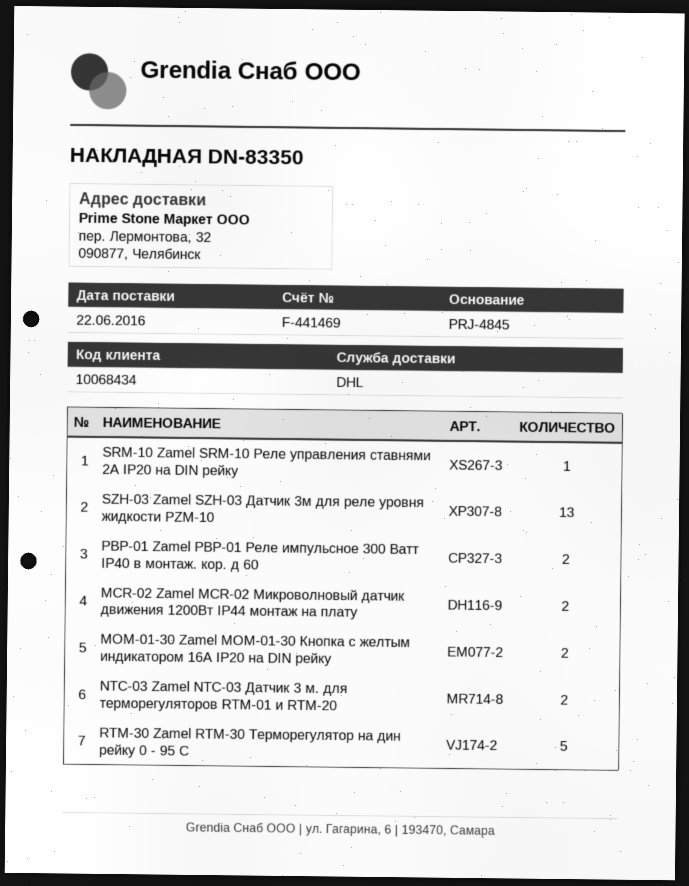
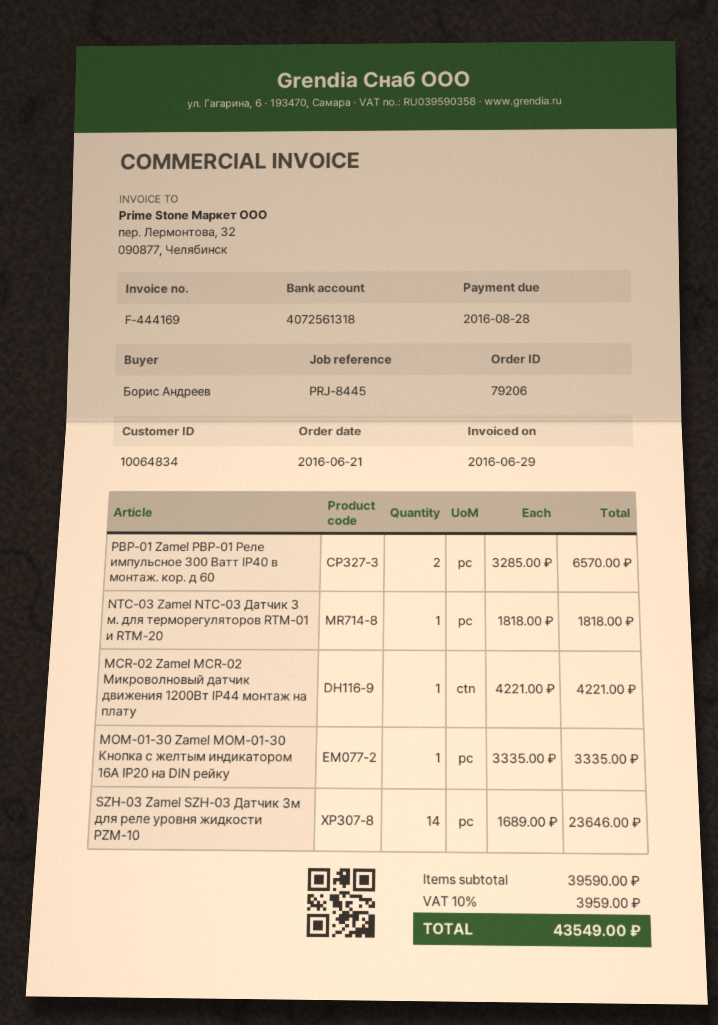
invoice number: F-441469 -> F-444169
customer number: 10068434 -> 10064834
reference: PRJ-4845 -> PRJ-8445
SRM-10 Zamel SRM-10 Реле управления ставнями 2А IP20 на DIN рейку: 1 -> none
SZH-03 Zamel SZH-03 Датчик 3м для реле уровня жидкости PZM-10: 13 -> 14
MCR-02 Zamel MCR-02 Микроволновый датчик движения 1200Вт IP44 монтаж на плату: 2 -> 1
MOM-01-30 Zamel MOM-01-30 Кнопка с желтым индикатором 16А IP20 на DIN рейку: 2 -> 1
NTC-03 Zamel NTC-03 Датчик 3 м. для терморегуляторов RTM-01 и RTM-20: 2 -> 1
RTM-30 Zamel RTM-30 Терморегулятор на дин рейку 0 - 95 С: 5 -> none

